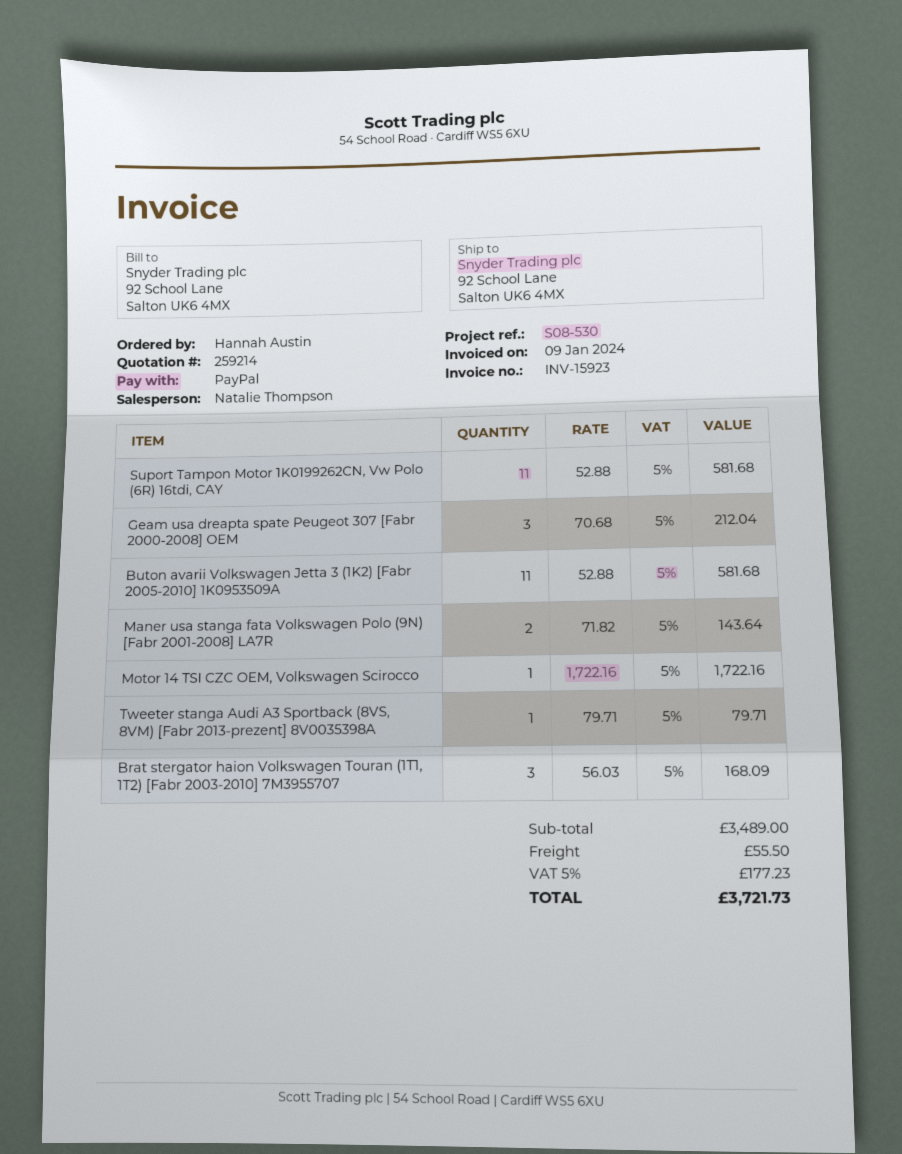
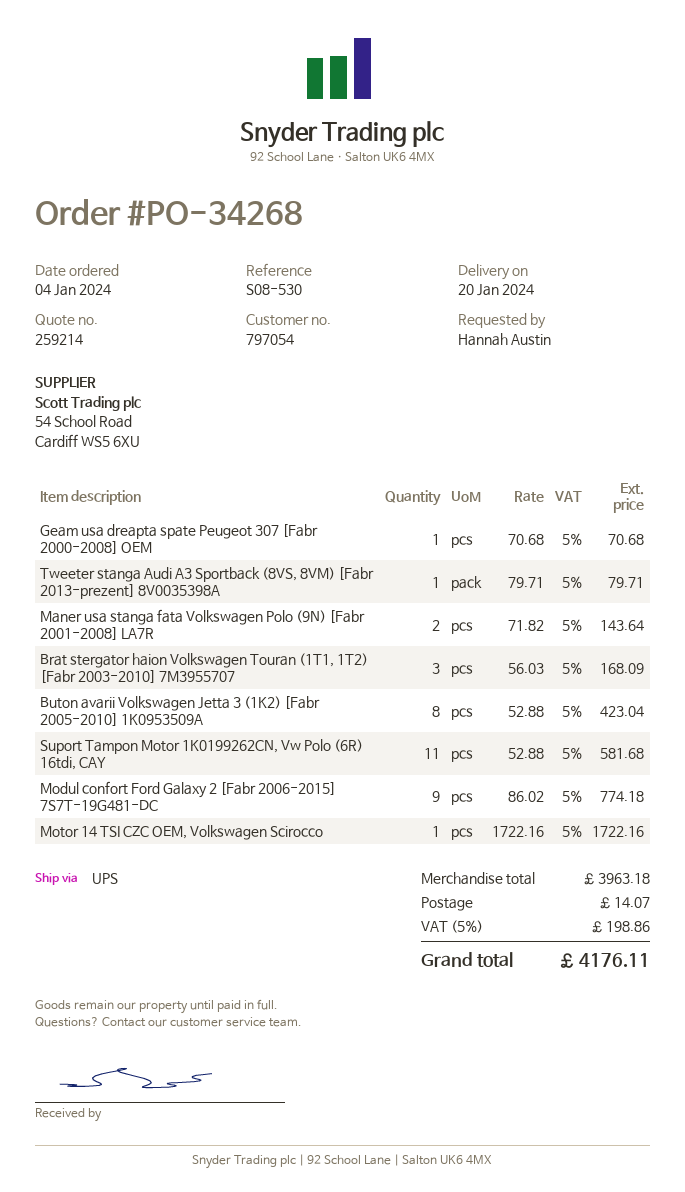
Geam usa dreapta spate Peugeot 307 [Fabr 2000-2008] OEM: 3 x 70.68 = 212.04 -> 1 x 70.68 = 70.68
Buton avarii Volkswagen Jetta 3 (1K2) [Fabr 2005-2010] 1K0953509A: 11 x 52.88 = 581.68 -> 8 x 52.88 = 423.04
Modul confort Ford Galaxy 2 [Fabr 2006-2015] 7S7T-19G481-DC: none -> 9 x 86.02 = 774.18
subtotal: 3489.00 -> 3963.18
shipping: 55.50 -> 14.07
tax: 5% = 177.23 -> 5% = 198.86
total: 3721.73 -> 4176.11

